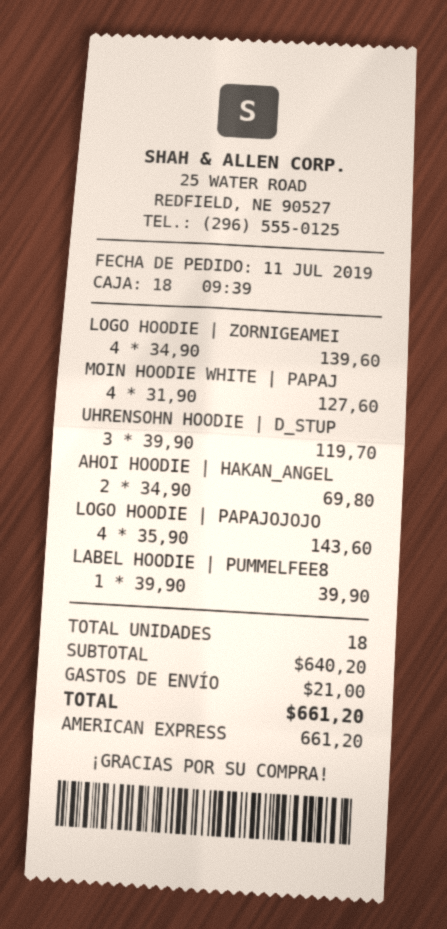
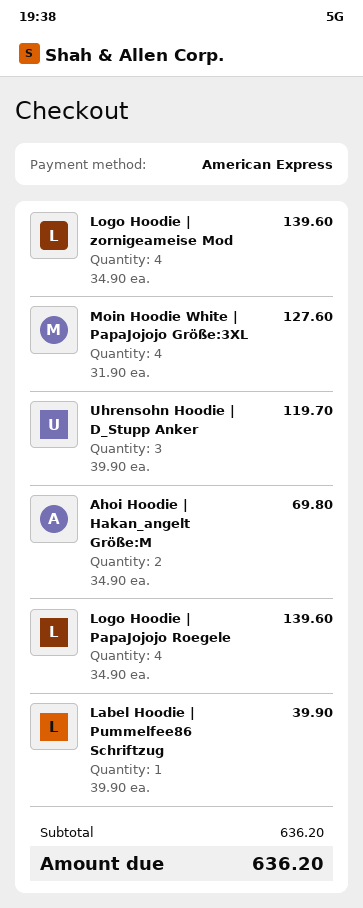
LOGO HOODIE | PAPAJOJOJO: 4 x 35.90 = 143.60 -> 4 x 34.90 = 139.60
subtotal: 640.20 -> 636.20
shipping: 21.00 -> none
total: 661.20 -> 636.20

